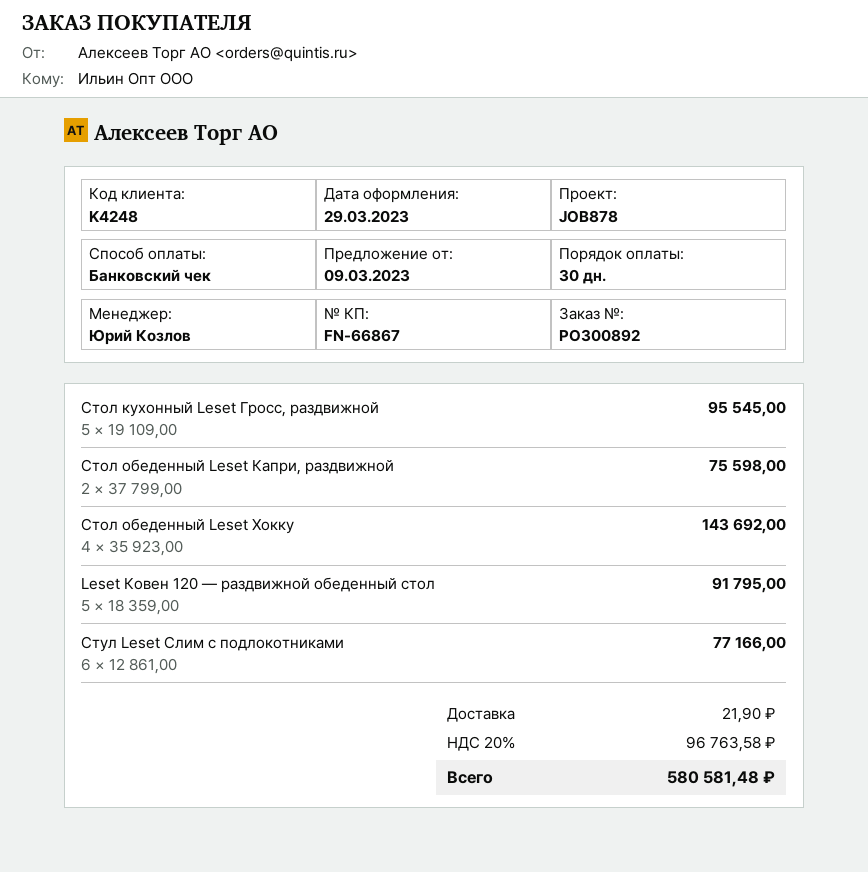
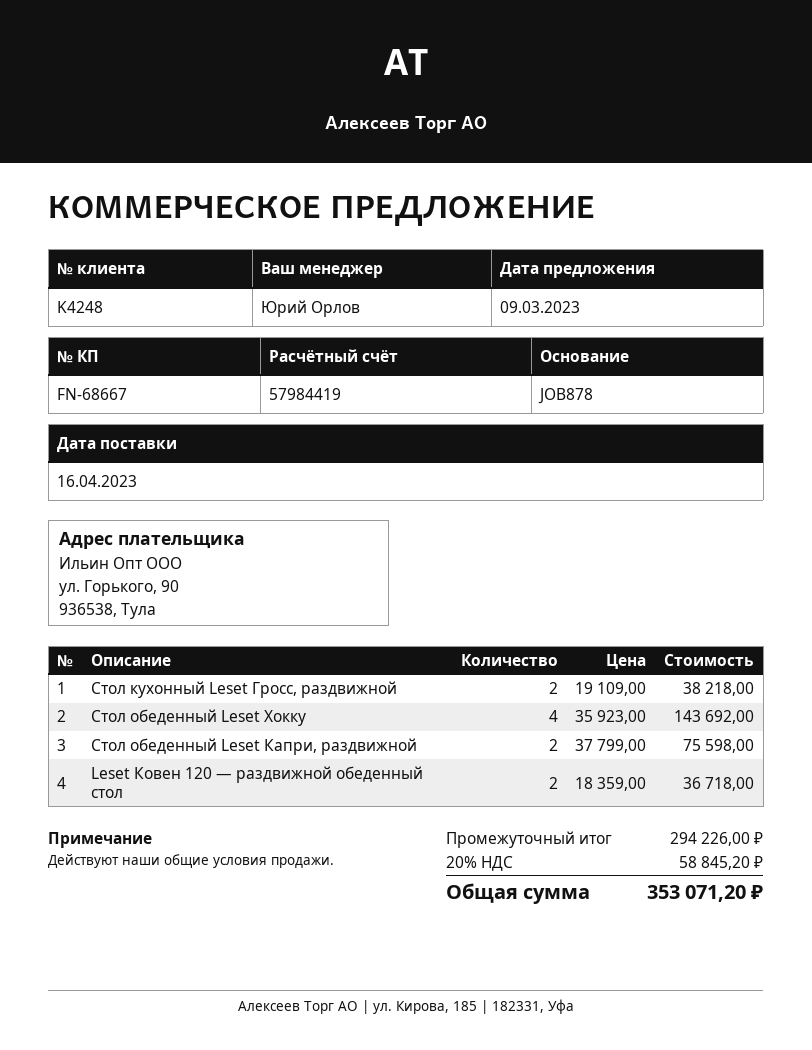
quote number: FN-66867 -> FN-68667
sales rep: Юрий Козлов -> Юрий Орлов
Стол кухонный Leset Гросс, раздвижной: 5 x 19109.00 = 95545.00 -> 2 x 19109.00 = 38218.00
Leset Ковен 120 — раздвижной обеденный стол: 5 x 18359.00 = 91795.00 -> 2 x 18359.00 = 36718.00
Стул Leset Слим с подлокотниками: 6 x 12861.00 = 77166.00 -> none
shipping: 21.90 -> none
tax: 20% = 96763.58 -> 20% = 58845.20
total: 580581.48 -> 353071.20

